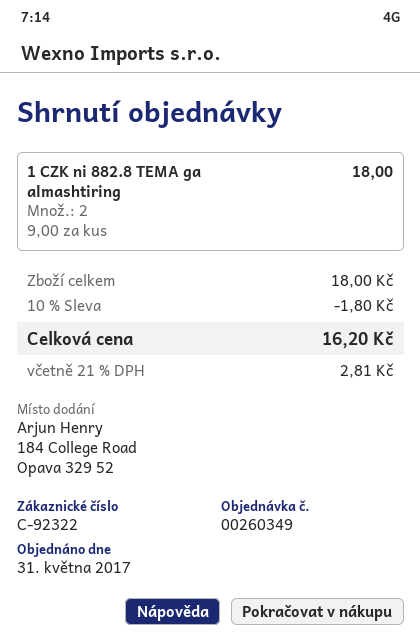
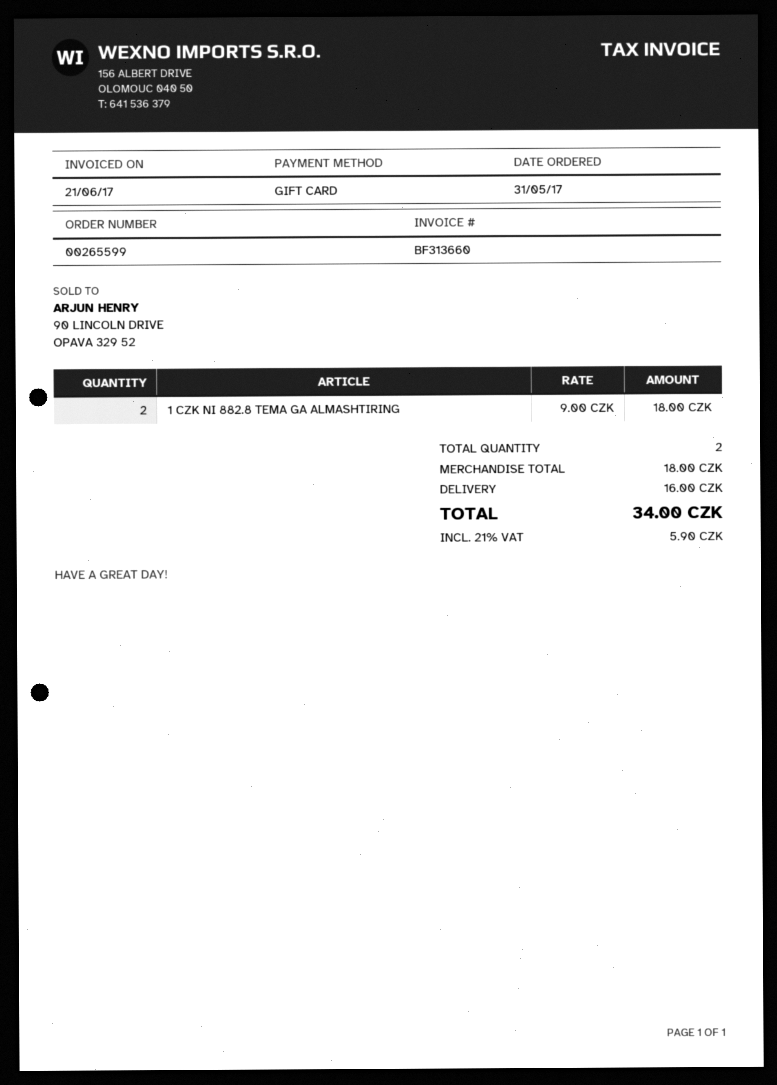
order number: 00260349 -> 00265599
discount: 10% = 1.80 -> none
shipping: none -> 16.00
tax: 21% = 2.81 -> 21% = 5.90
total: 16.20 -> 34.00

